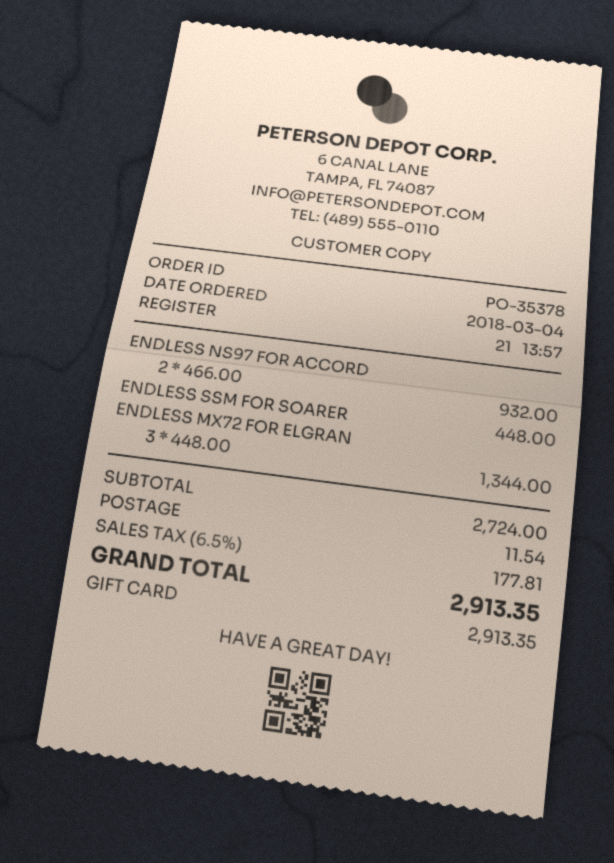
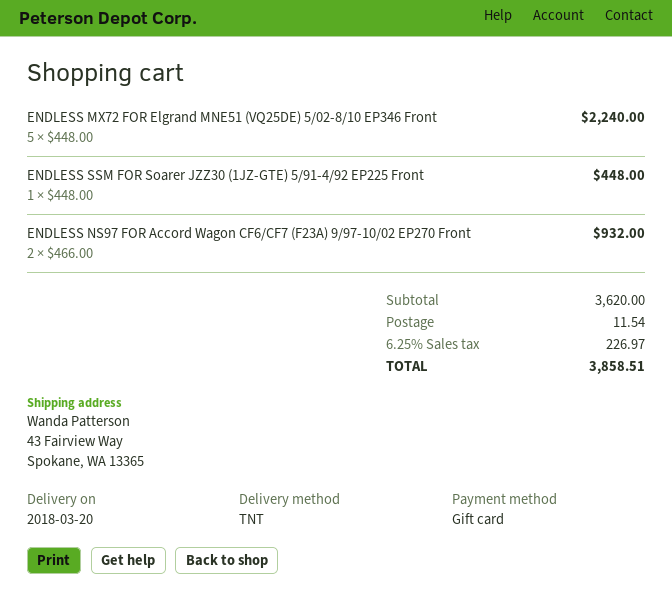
ENDLESS MX72 FOR ELGRAN: 3 x 448.00 = 1344.00 -> 5 x 448.00 = 2240.00
subtotal: 2724.00 -> 3620.00
tax: 6.5% = 177.81 -> 6.25% = 226.97
total: 2913.35 -> 3858.51

